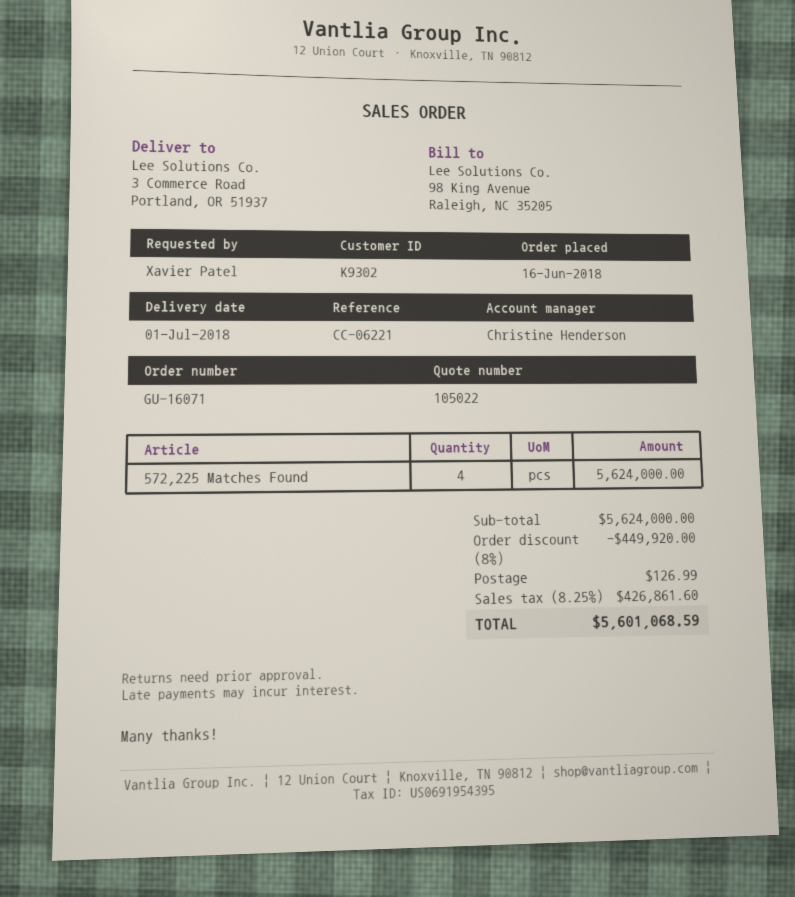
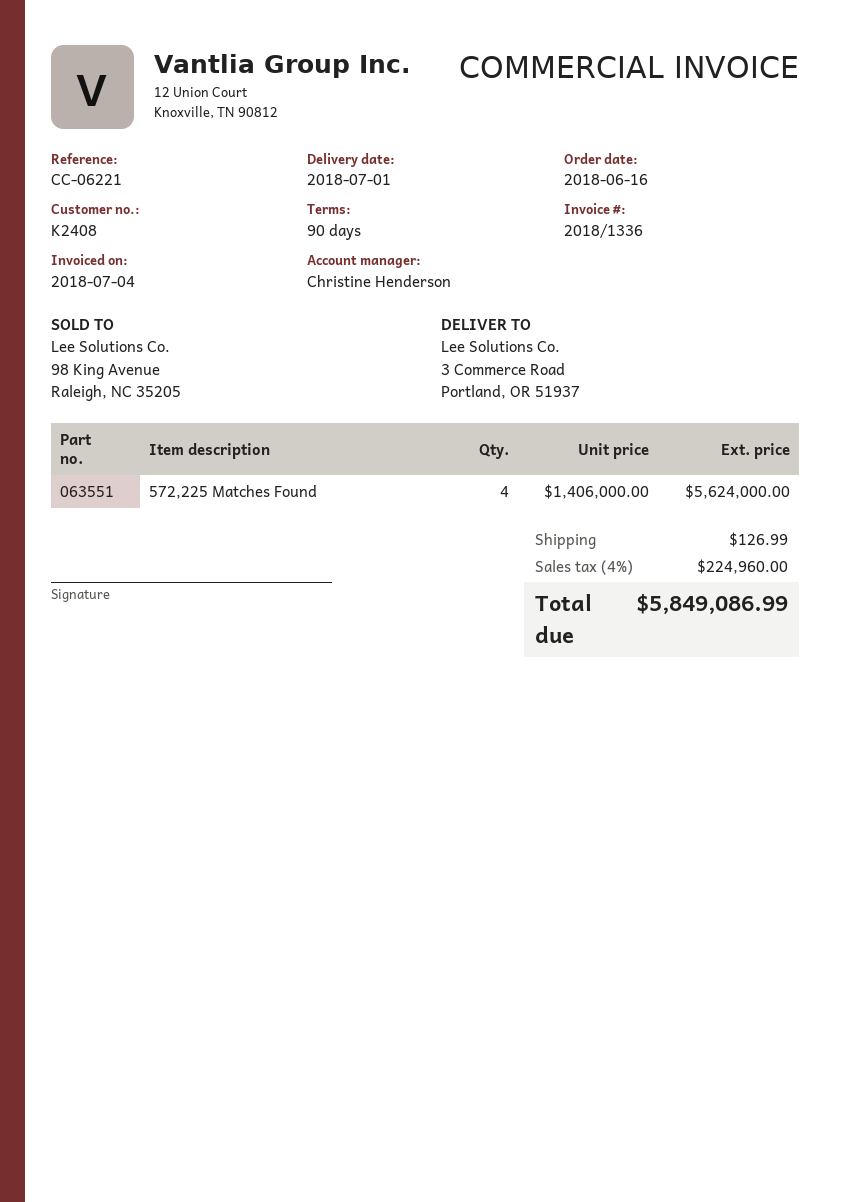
customer number: K9302 -> K2408
discount: 8% = 449920.00 -> none
tax: 8.25% = 426861.60 -> 4% = 224960.00
total: 5601068.59 -> 5849086.99

